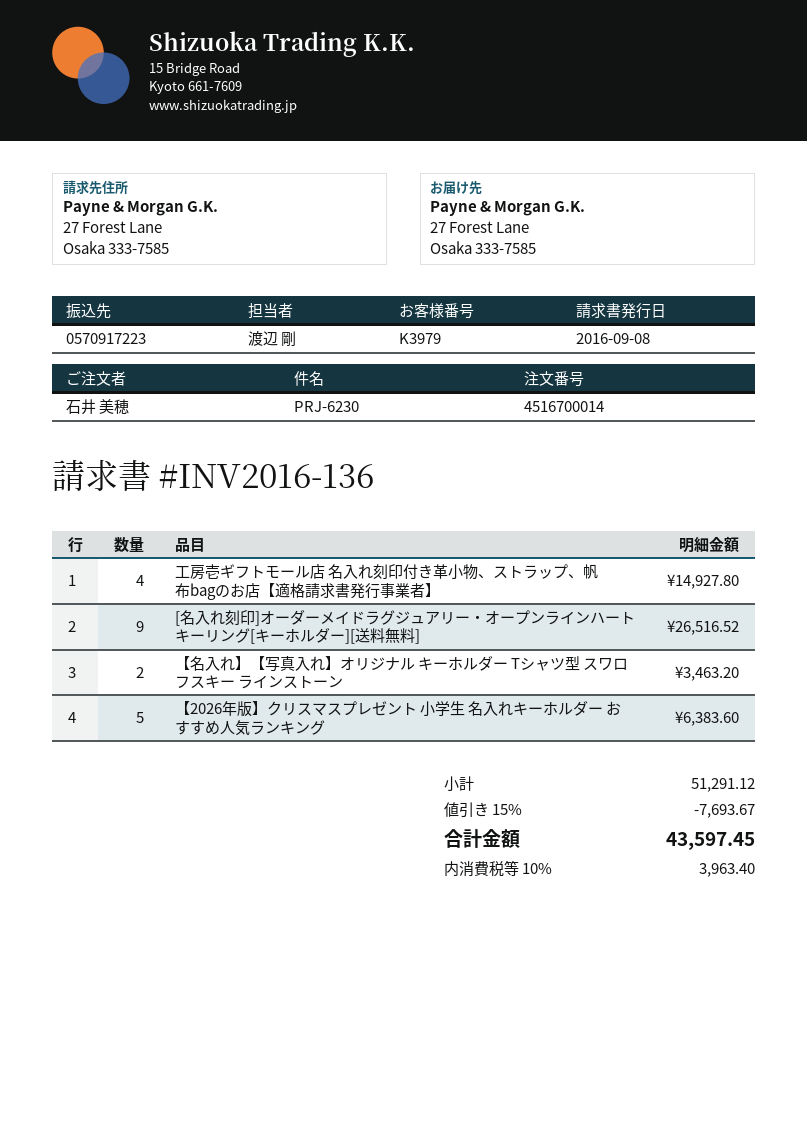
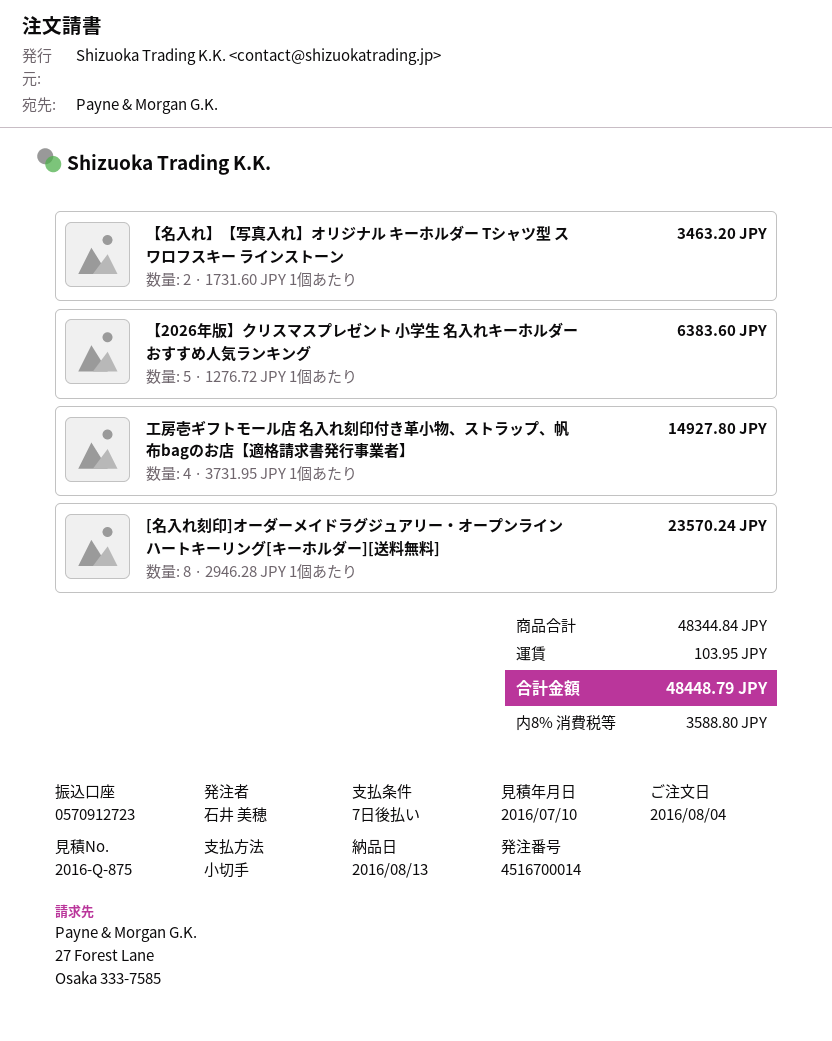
bank account: 0570917223 -> 0570912723
[名入れ刻印]オーダーメイドラグジュアリー・オープンラインハートキーリング[キーホルダー][送料無料]: 9 for 26516.52 -> 8 for 23570.24
subtotal: 51291.12 -> 48344.84
discount: 15% = 7693.67 -> none
shipping: none -> 103.95
tax: 10% = 3963.40 -> 8% = 3588.80
total: 43597.45 -> 48448.79

